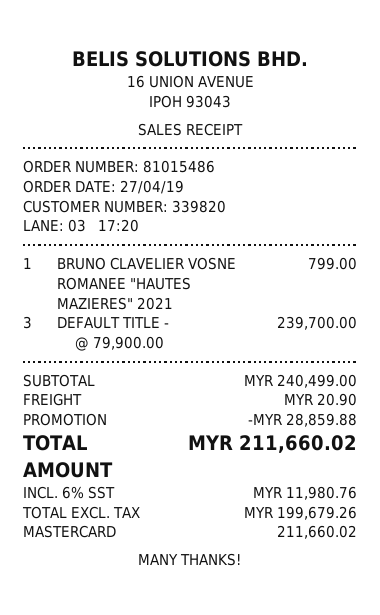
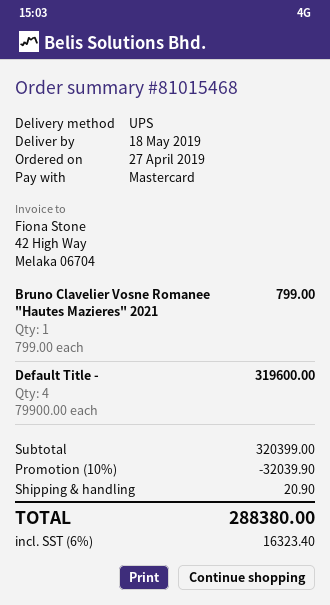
order number: 81015486 -> 81015468
DEFAULT TITLE -: 3 x 79900.00 = 239700.00 -> 4 x 79900.00 = 319600.00
subtotal: 240499.00 -> 320399.00
discount: 28859.88 -> 32039.90
tax: 6% = 11980.76 -> 6% = 16323.40
total: 211660.02 -> 288380.00

